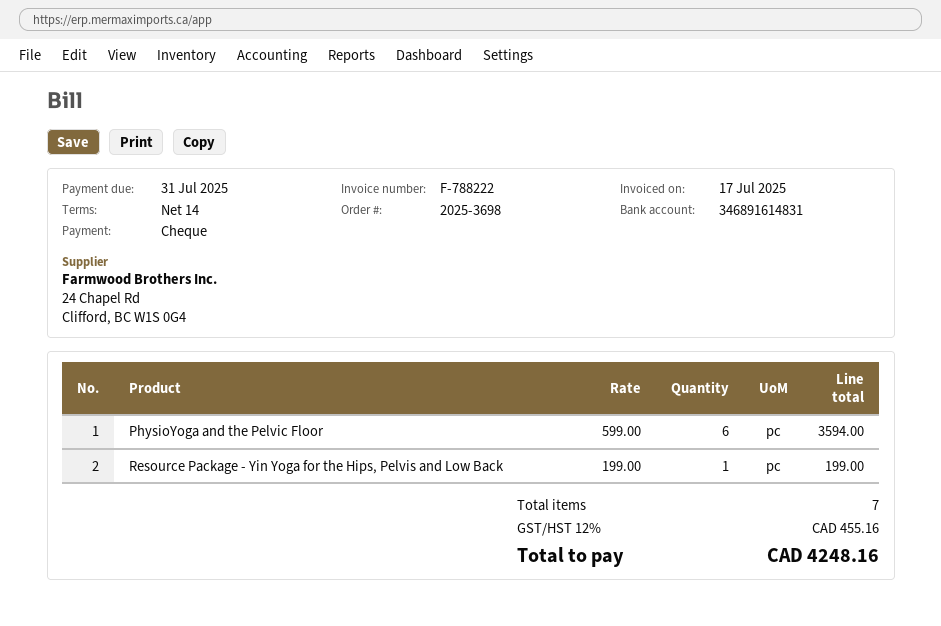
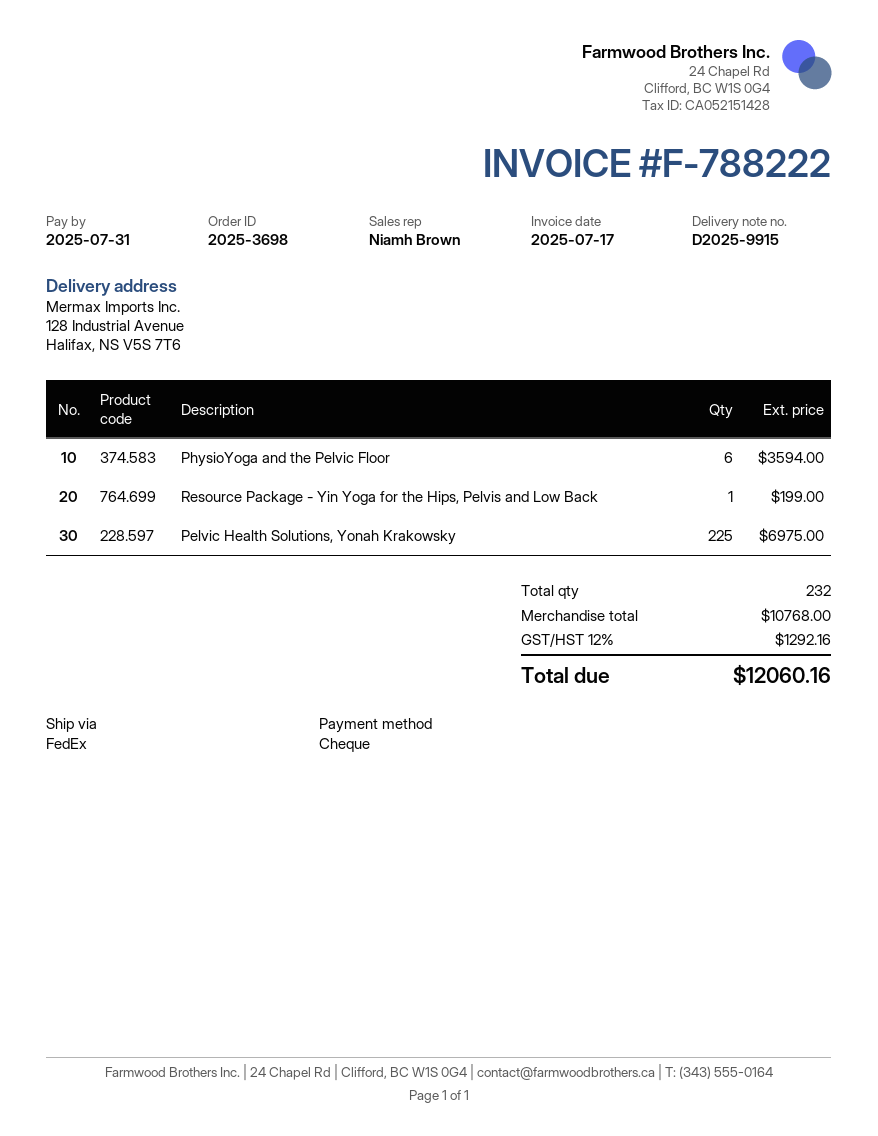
Pelvic Health Solutions, Yonah Krakowsky: none -> 225 for 6975.00
total quantity: 7 -> 232
tax: 12% = 455.16 -> 12% = 1292.16
total: 4248.16 -> 12060.16

